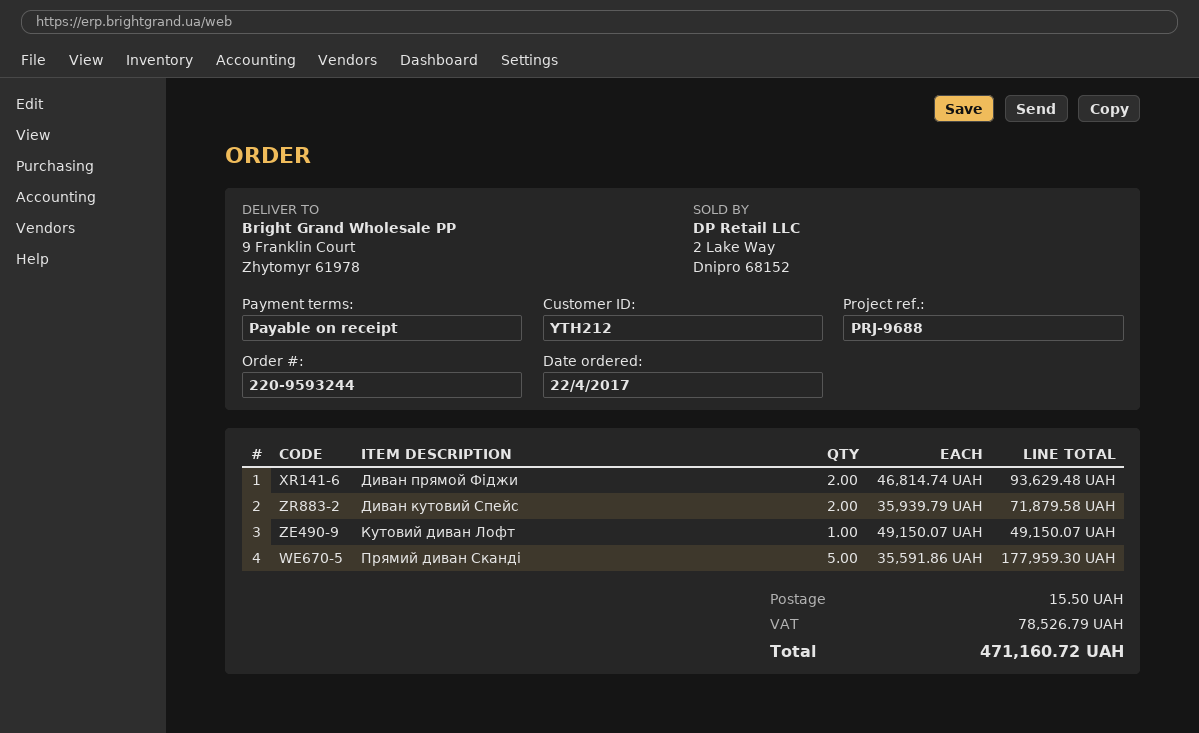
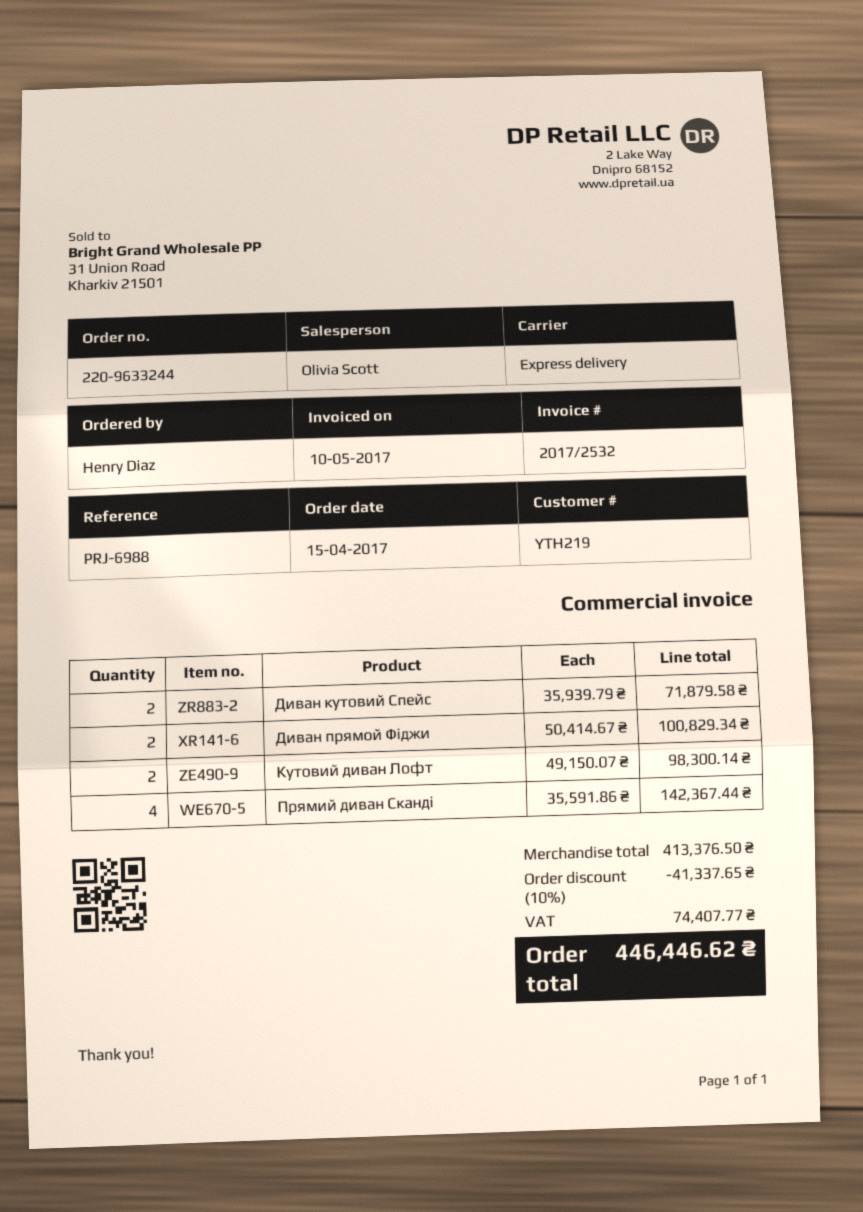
order number: 220-9593244 -> 220-9633244
order date: 2017-04-22 -> 2017-04-15
customer number: YTH212 -> YTH219
reference: PRJ-9688 -> PRJ-6988
Диван прямой Фіджи: 2 x 46814.74 = 93629.48 -> 2 x 50414.67 = 100829.34
Кутовий диван Лофт: 1 x 49150.07 = 49150.07 -> 2 x 49150.07 = 98300.14
Прямий диван Сканді: 5 x 35591.86 = 177959.30 -> 4 x 35591.86 = 142367.44
discount: none -> 10% = 41337.65
shipping: 15.50 -> none
tax: 78526.79 -> 74407.77
total: 471160.72 -> 446446.62

